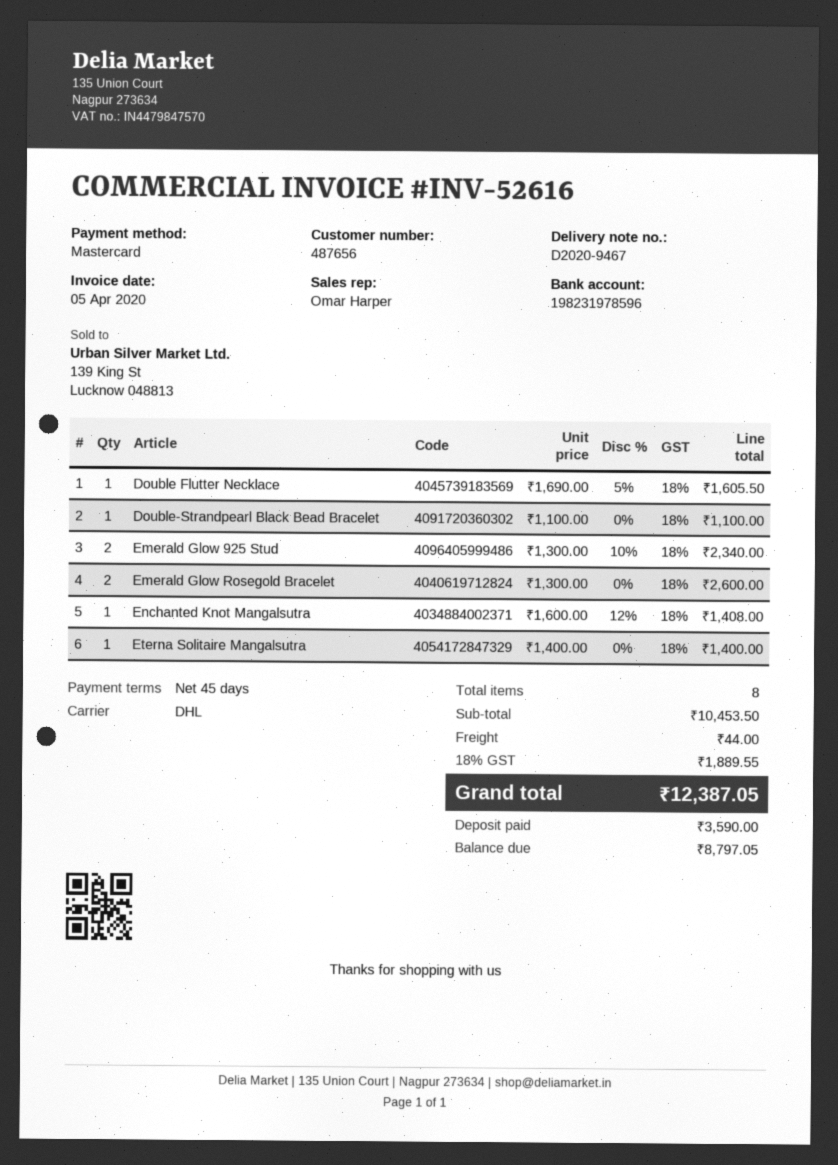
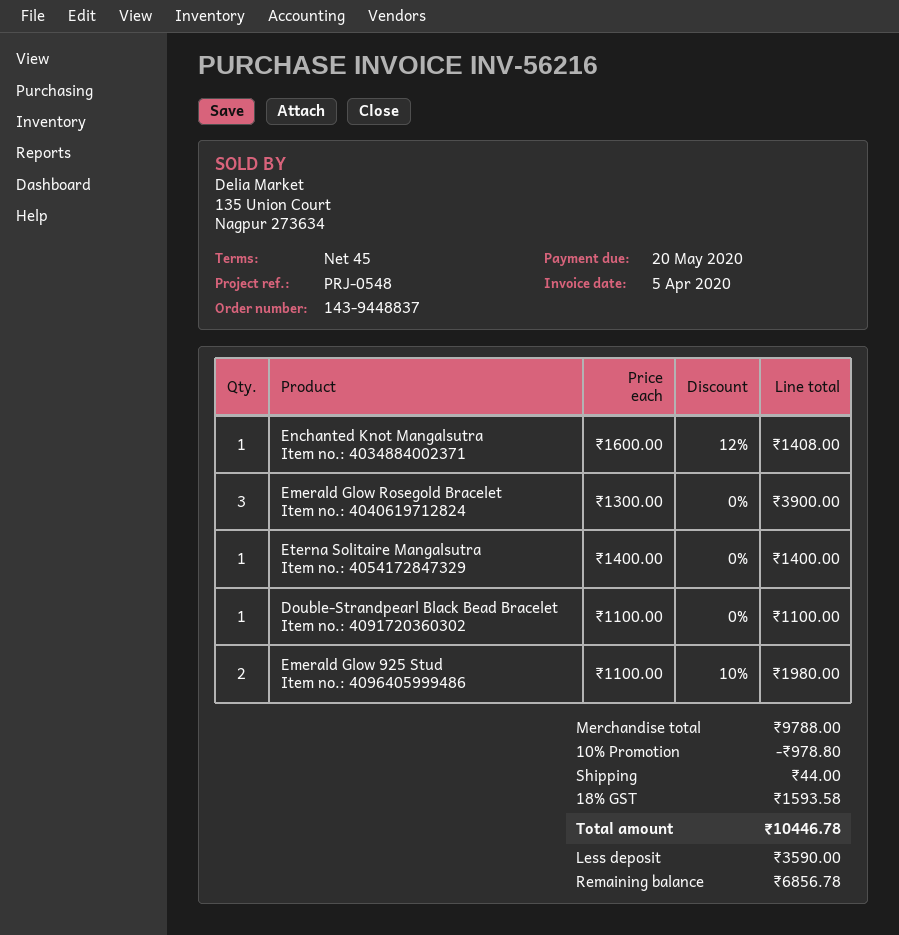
invoice number: INV-52616 -> INV-56216
Double Flutter Necklace: 1 x 1690.00 - 5% = 1605.50 -> none
Emerald Glow 925 Stud: 2 x 1300.00 - 10% = 2340.00 -> 2 x 1100.00 - 10% = 1980.00
Emerald Glow Rosegold Bracelet: 2 x 1300.00 = 2600.00 -> 3 x 1300.00 = 3900.00
subtotal: 10453.50 -> 9788.00
discount: none -> 10% = 978.80
tax: 18% = 1889.55 -> 18% = 1593.58
total: 12387.05 -> 10446.78
balance: 8797.05 -> 6856.78

